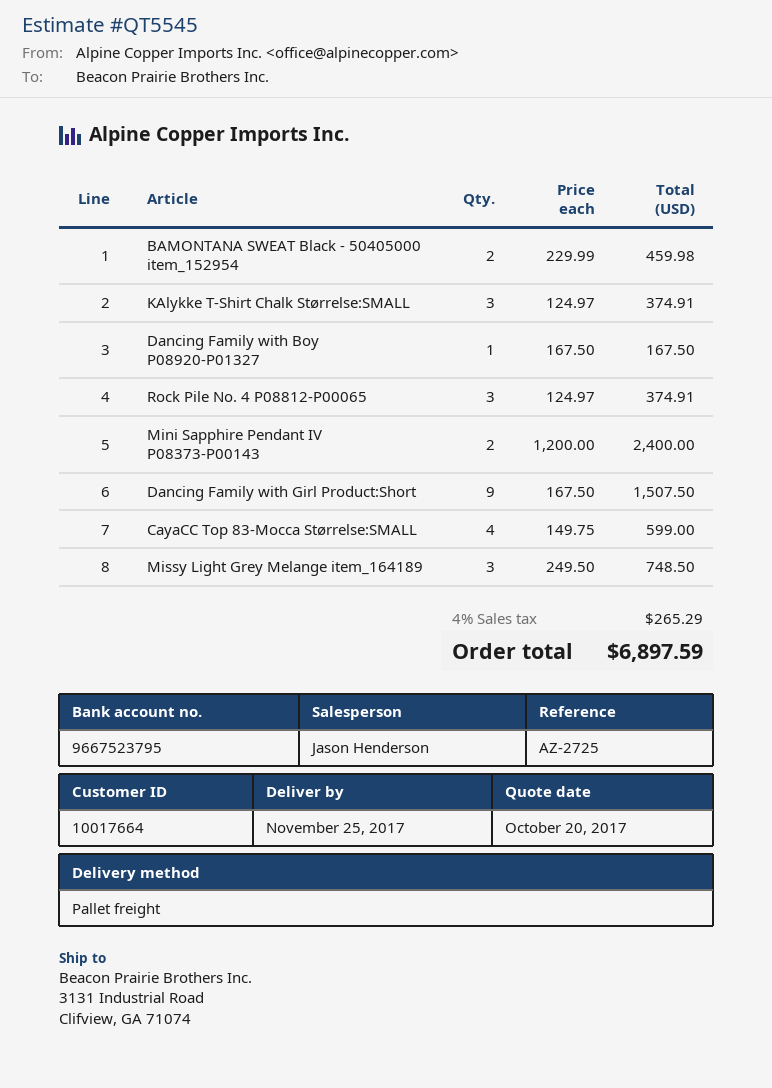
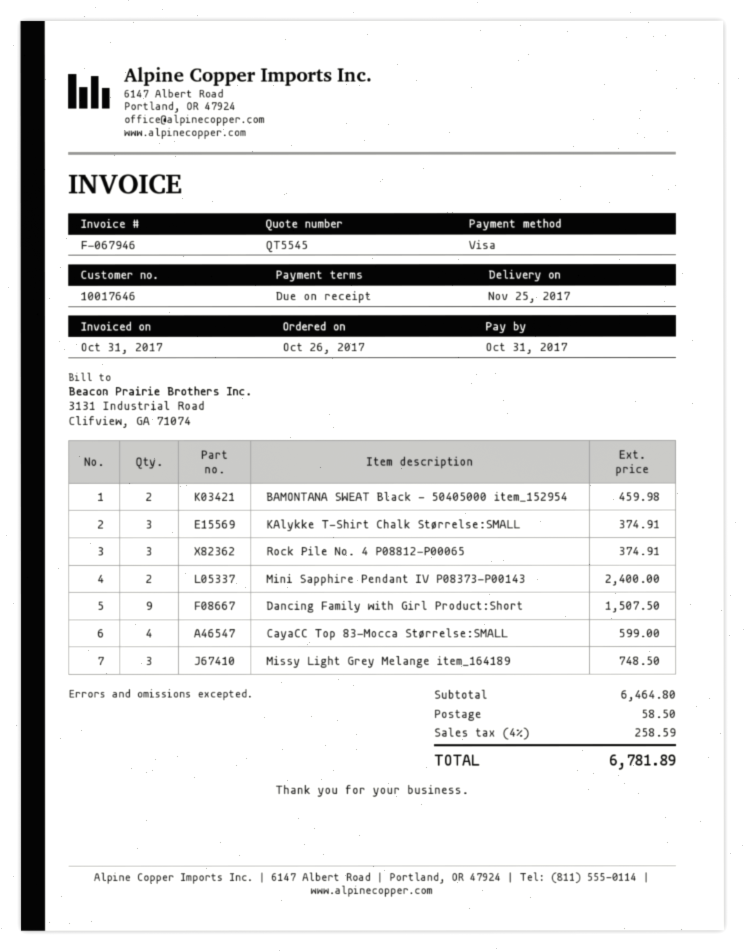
customer number: 10017664 -> 10017646
Dancing Family with Boy P08920-P01327: 1 for 167.50 -> none
shipping: none -> 58.50
tax: 4% = 265.29 -> 4% = 258.59
total: 6897.59 -> 6781.89

